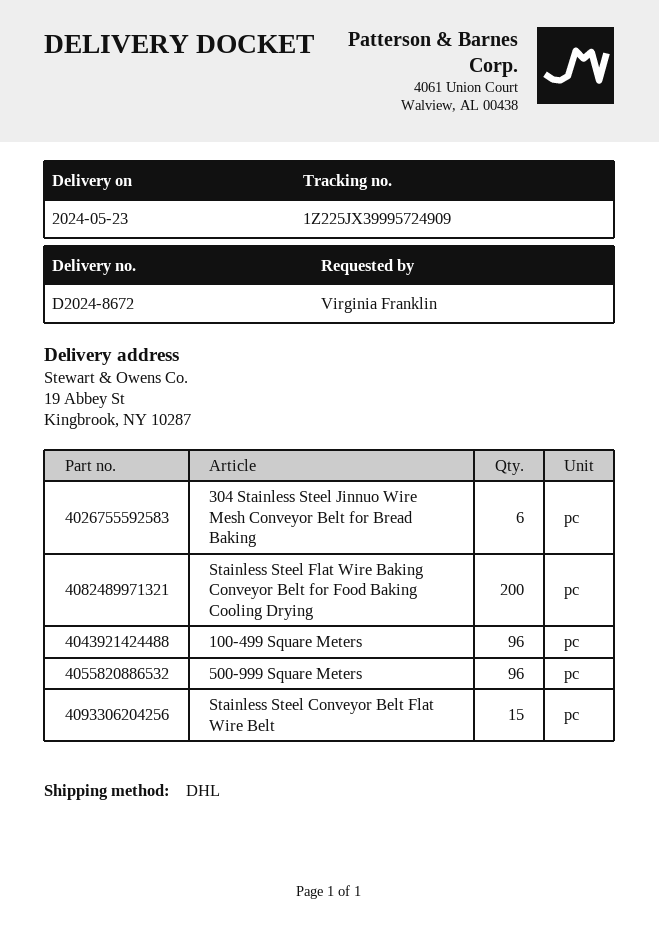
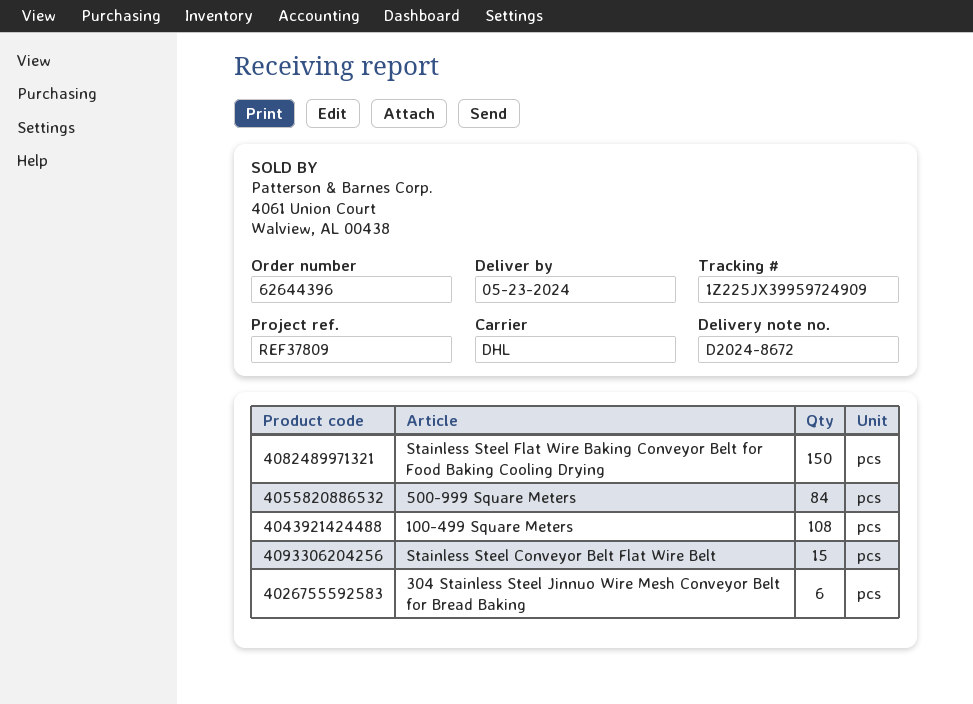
tracking number: 1Z225JX39995724909 -> 1Z225JX39959724909
Stainless Steel Flat Wire Baking Conveyor Belt for Food Baking Cooling Drying: 200 -> 150
100-499 Square Meters: 96 -> 108
500-999 Square Meters: 96 -> 84

